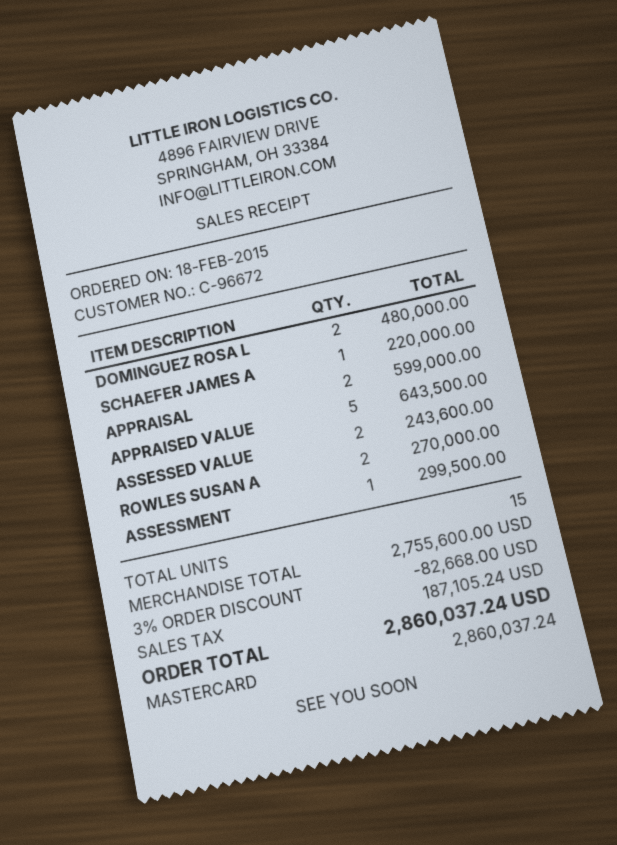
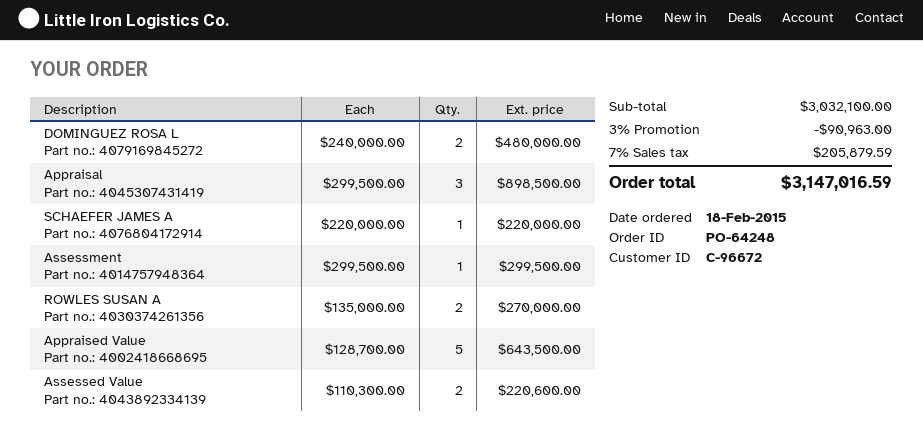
APPRAISAL: 2 for 599000.00 -> 3 for 898500.00
ASSESSED VALUE: 2 for 243600.00 -> 2 for 220600.00
subtotal: 2755600.00 -> 3032100.00
discount: 3% = 82668.00 -> 3% = 90963.00
tax: 187105.24 -> 205879.59
total: 2860037.24 -> 3147016.59

